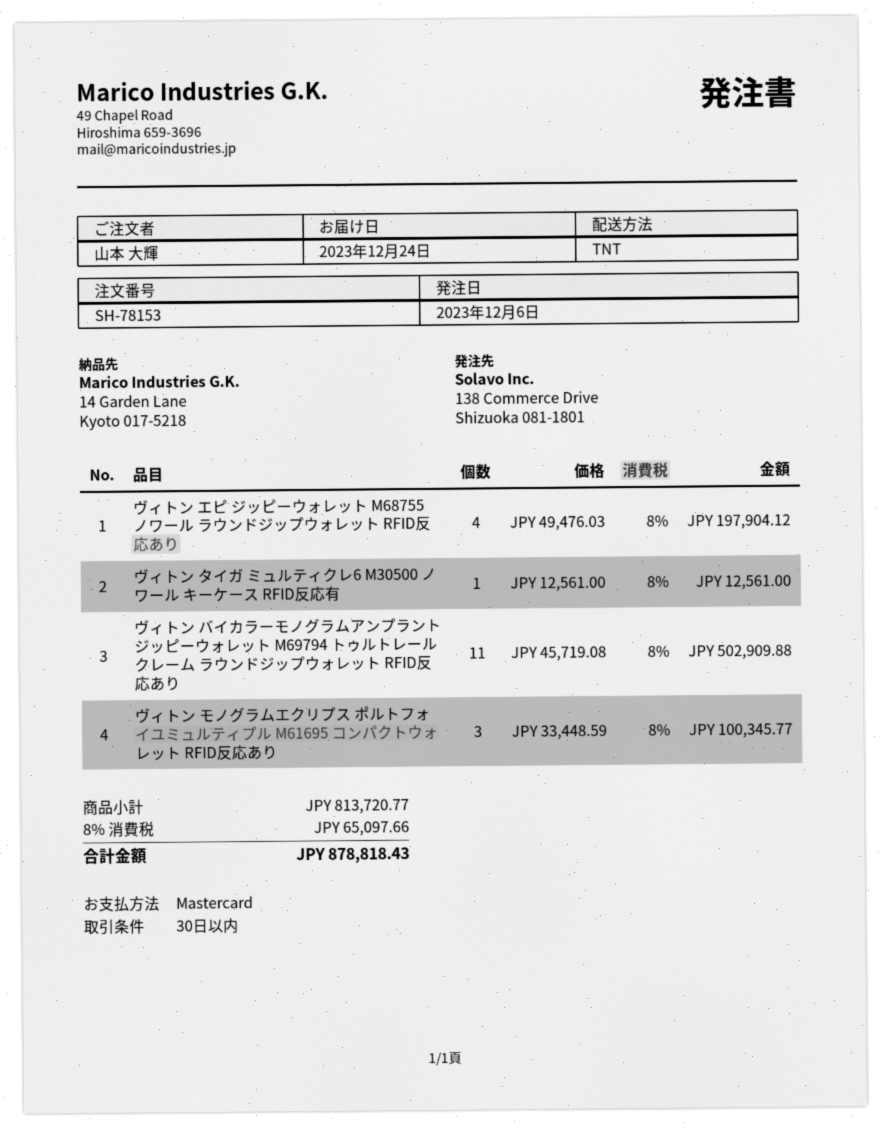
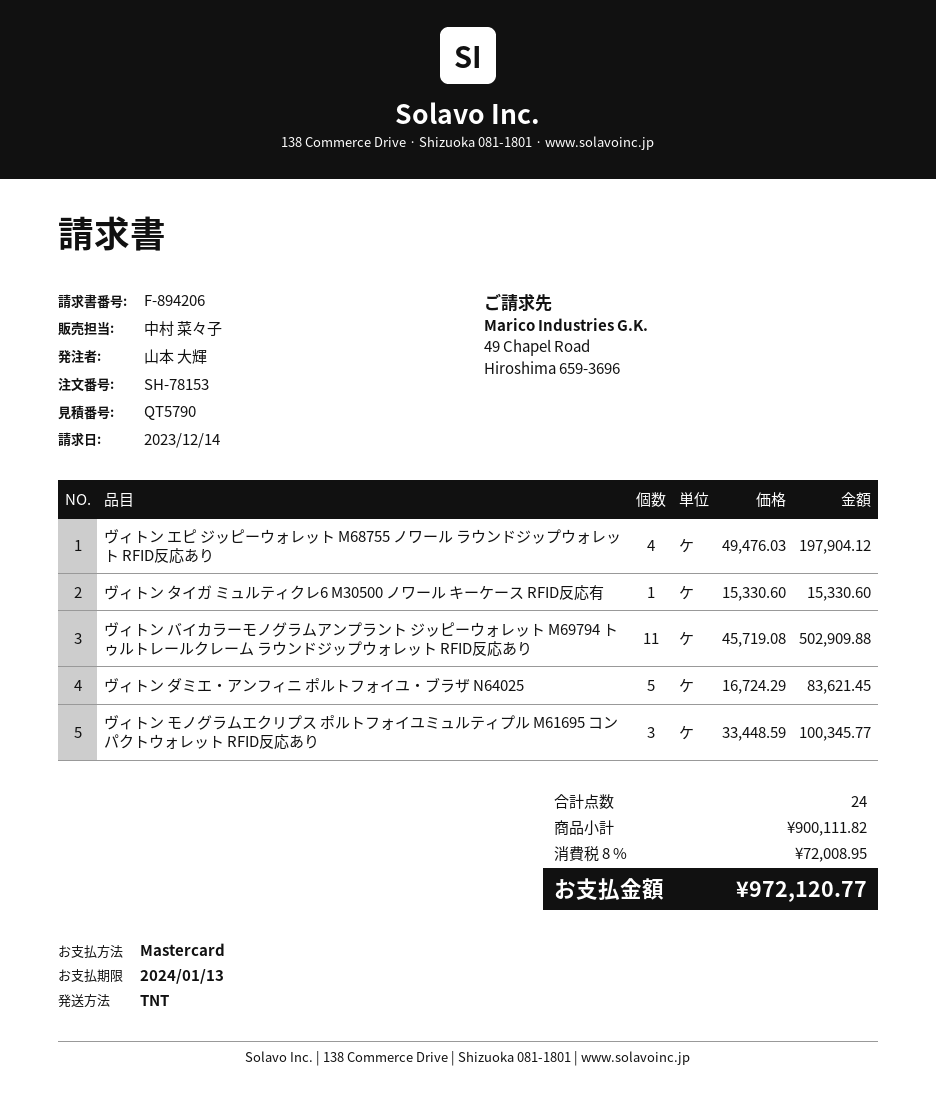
ヴィトン タイガ ミュルティクレ6 M30500 ノワール キーケース RFID反応有: 1 x 12561.00 = 12561.00 -> 1 x 15330.60 = 15330.60
ヴィトン ダミエ・アンフィニ ポルトフォイユ・ブラザ N64025: none -> 5 x 16724.29 = 83621.45
subtotal: 813720.77 -> 900111.82
tax: 8% = 65097.66 -> 8% = 72008.95
total: 878818.43 -> 972120.77

